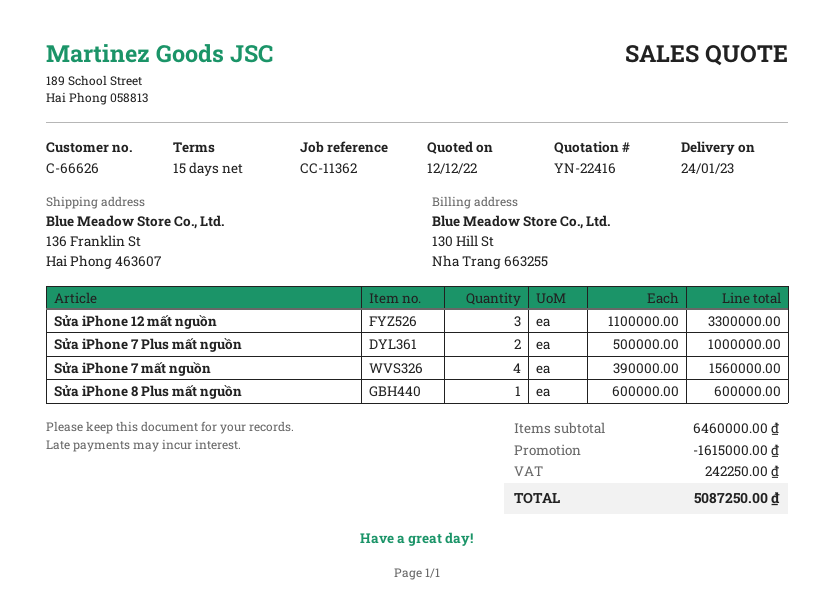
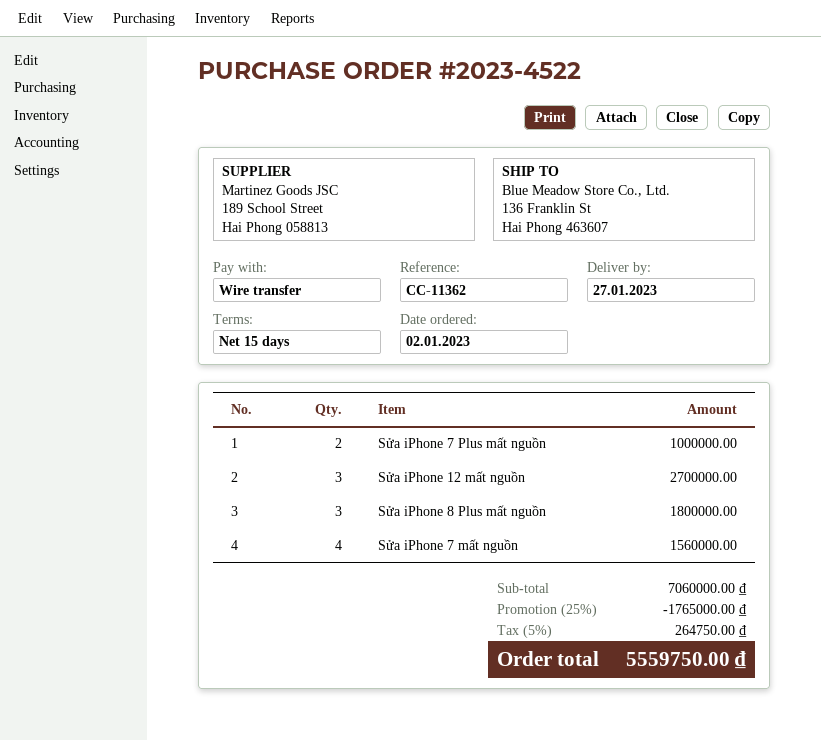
delivery date: 2023-01-24 -> 2023-01-27
Sửa iPhone 12 mất nguồn: 3 for 3300000.00 -> 3 for 2700000.00
Sửa iPhone 8 Plus mất nguồn: 1 for 600000.00 -> 3 for 1800000.00
subtotal: 6460000.00 -> 7060000.00
discount: 1615000.00 -> 1765000.00
tax: 242250.00 -> 264750.00
total: 5087250.00 -> 5559750.00

